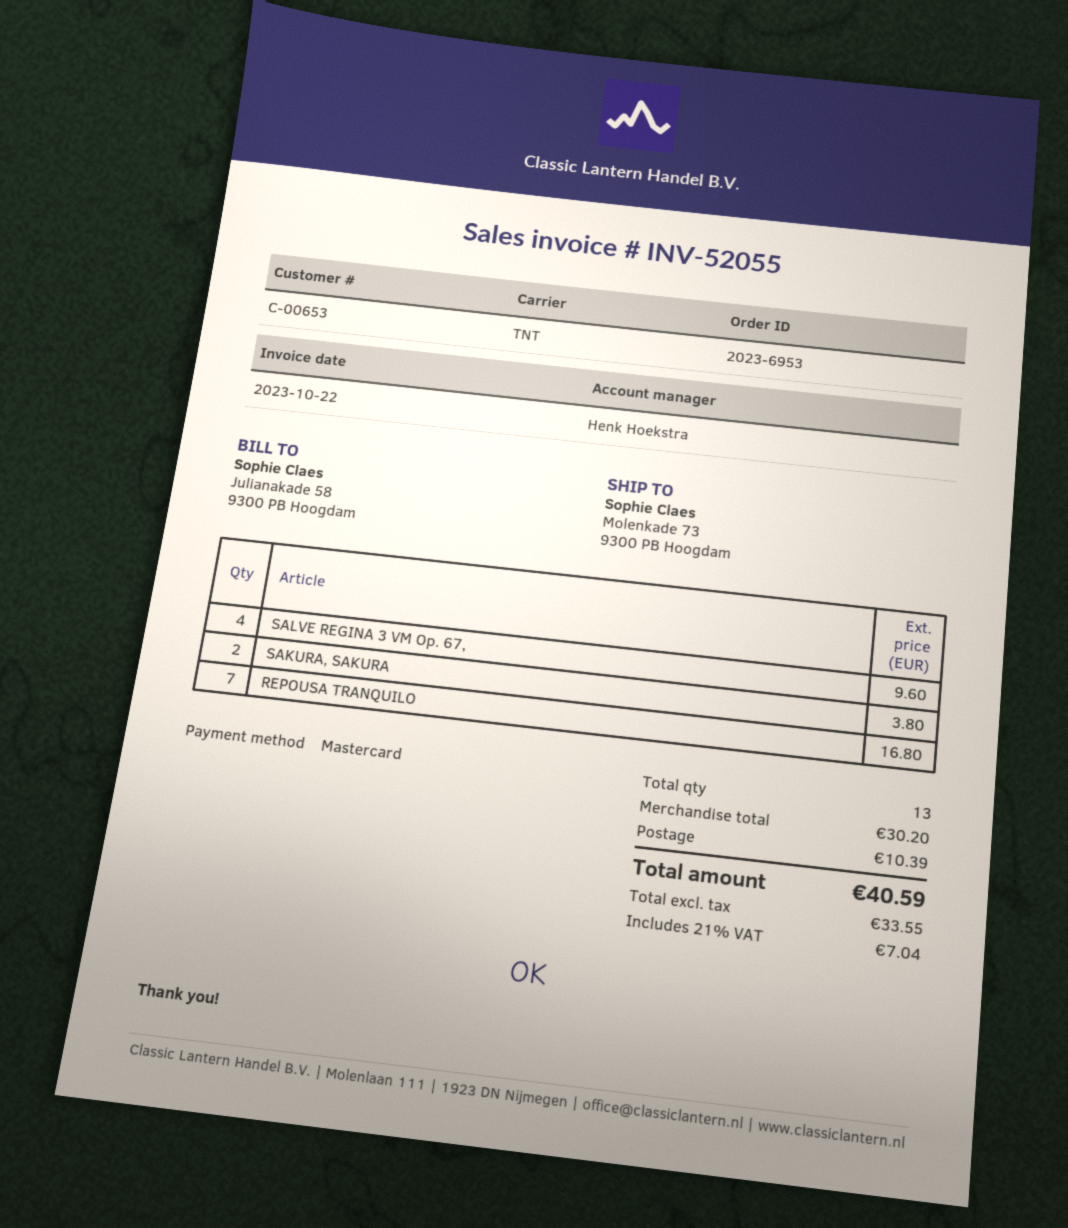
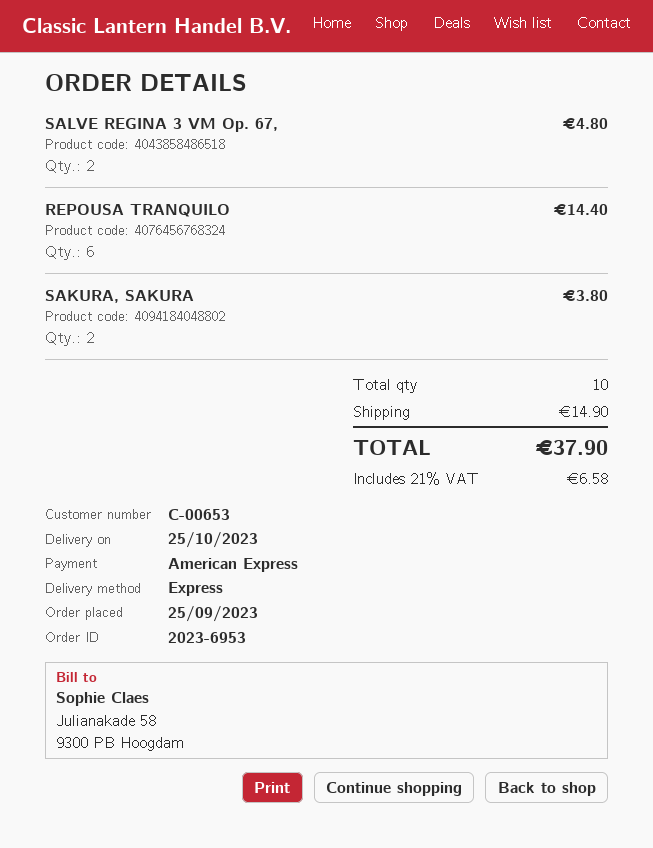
payment method: Mastercard -> American Express
shipping method: TNT -> express
SALVE REGINA 3 VM Op. 67,: 4 for 9.60 -> 2 for 4.80
REPOUSA TRANQUILO: 7 for 16.80 -> 6 for 14.40
total quantity: 13 -> 10
shipping: 10.39 -> 14.90
tax: 21% = 7.04 -> 21% = 6.58
total: 40.59 -> 37.90

